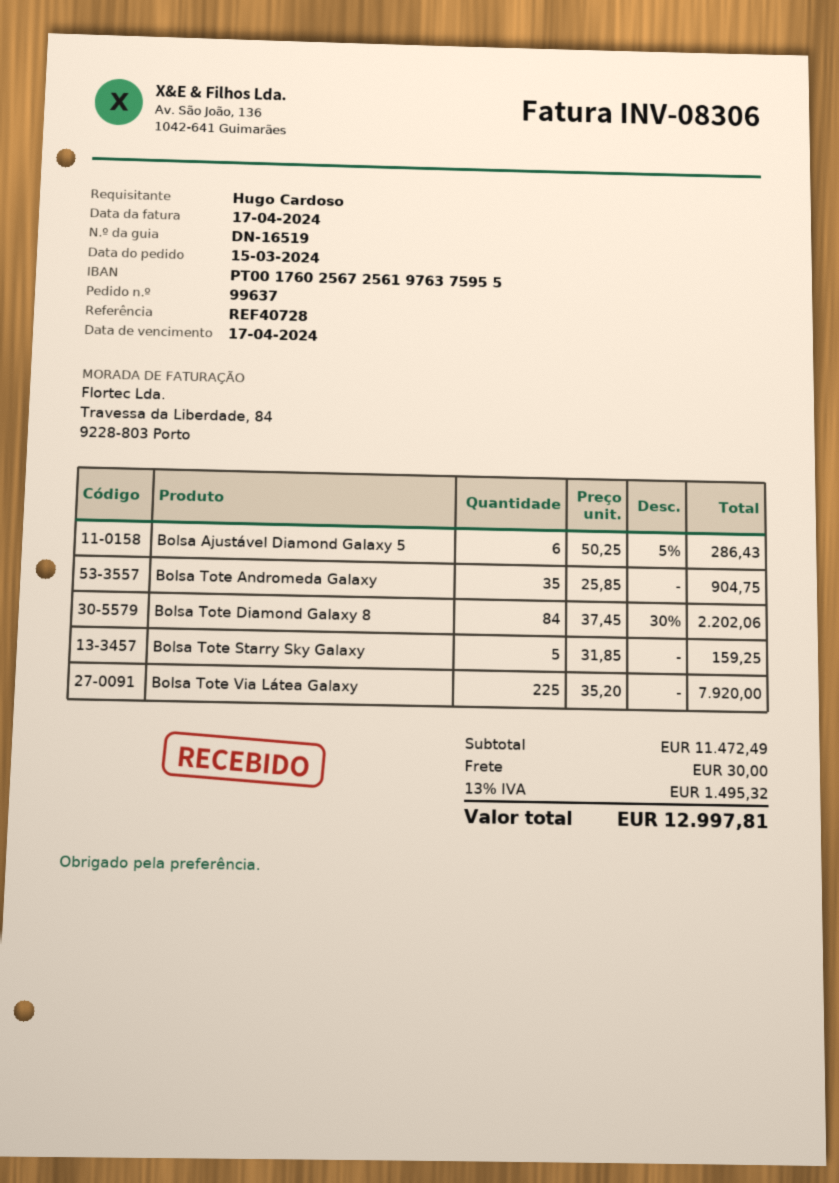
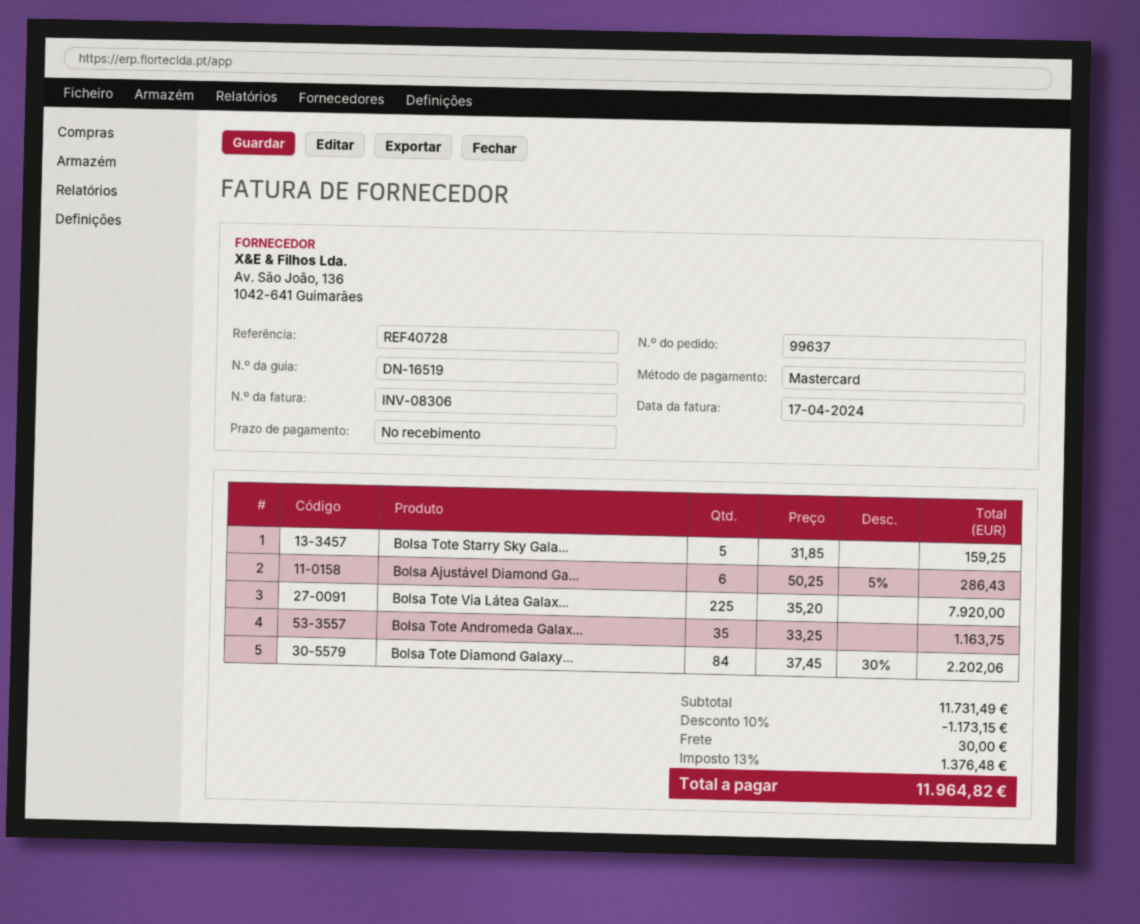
Bolsa Tote Andromeda Galaxy: 35 x 25.85 = 904.75 -> 35 x 33.25 = 1163.75
subtotal: 11472.49 -> 11731.49
discount: none -> 10% = 1173.15
tax: 13% = 1495.32 -> 13% = 1376.48
total: 12997.81 -> 11964.82

